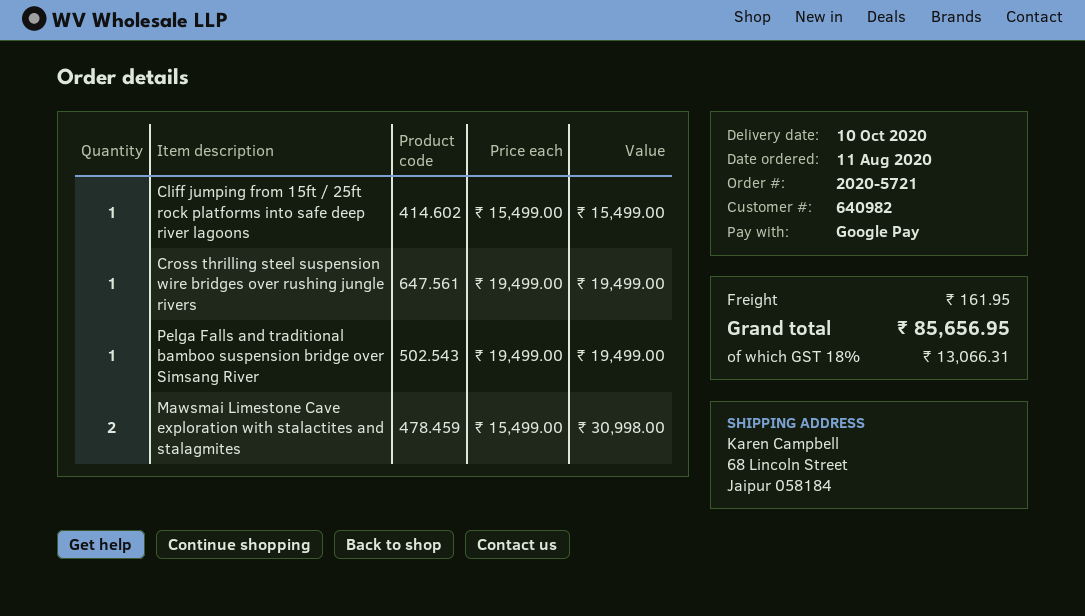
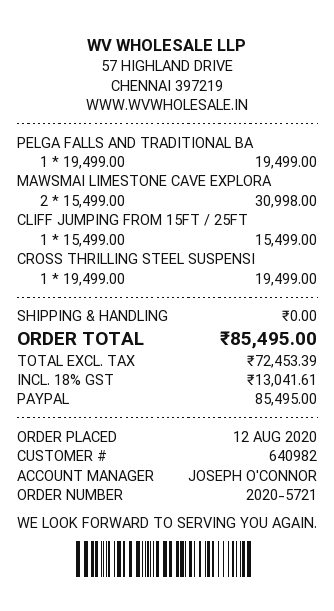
order date: 2020-08-11 -> 2020-08-12
payment method: Google Pay -> PayPal
shipping: 161.95 -> 0.00
tax: 18% = 13066.31 -> 18% = 13041.61
total: 85656.95 -> 85495.00

